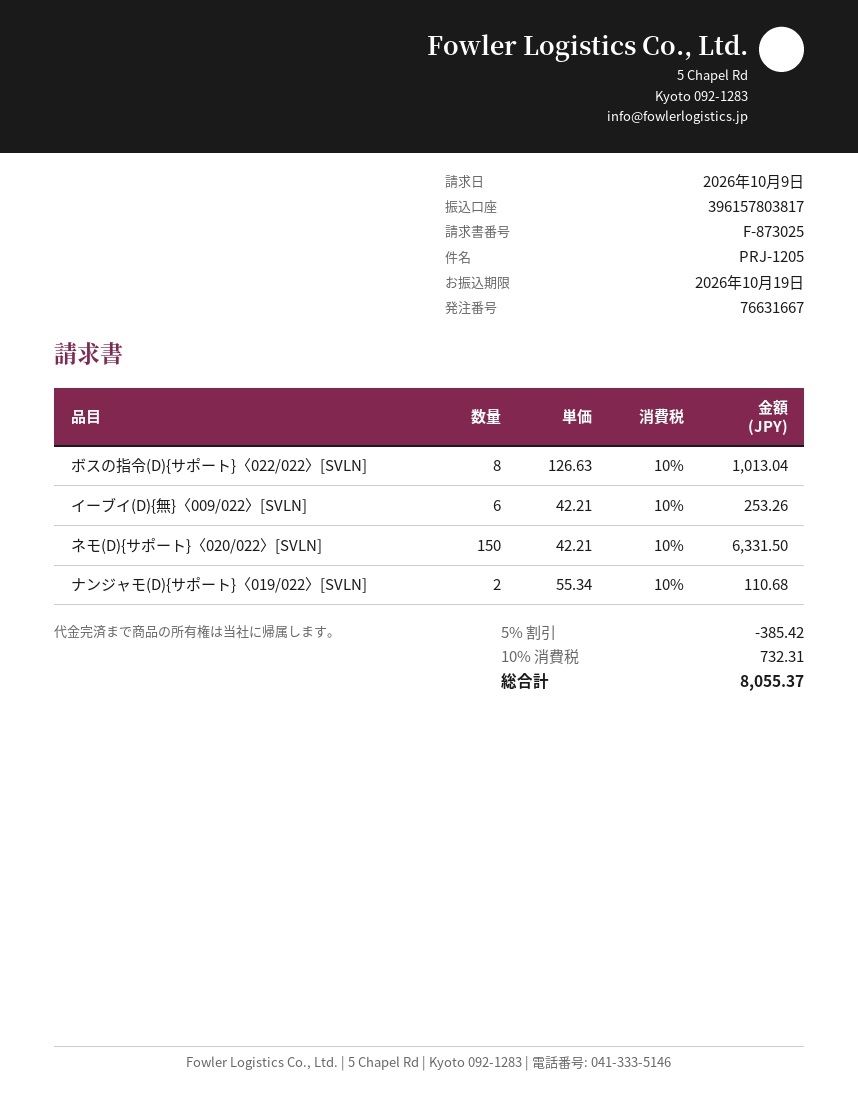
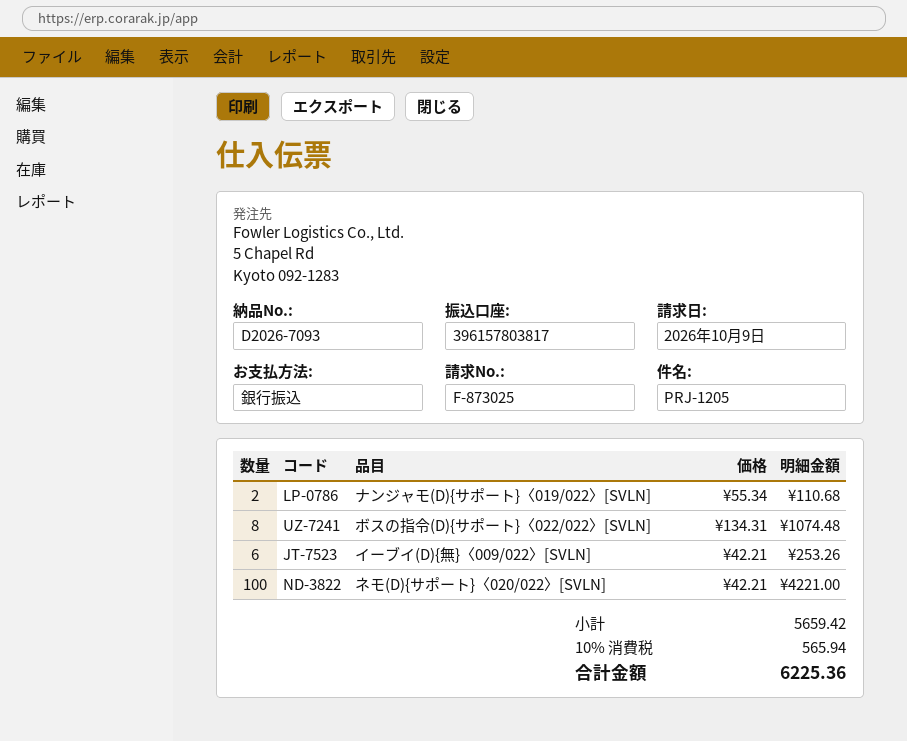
ボスの指令(D){サポート}〈022/022〉[SVLN]: 8 x 126.63 = 1013.04 -> 8 x 134.31 = 1074.48
ネモ(D){サポート}〈020/022〉[SVLN]: 150 x 42.21 = 6331.50 -> 100 x 42.21 = 4221.00
discount: 5% = 385.42 -> none
tax: 10% = 732.31 -> 10% = 565.94
total: 8055.37 -> 6225.36

